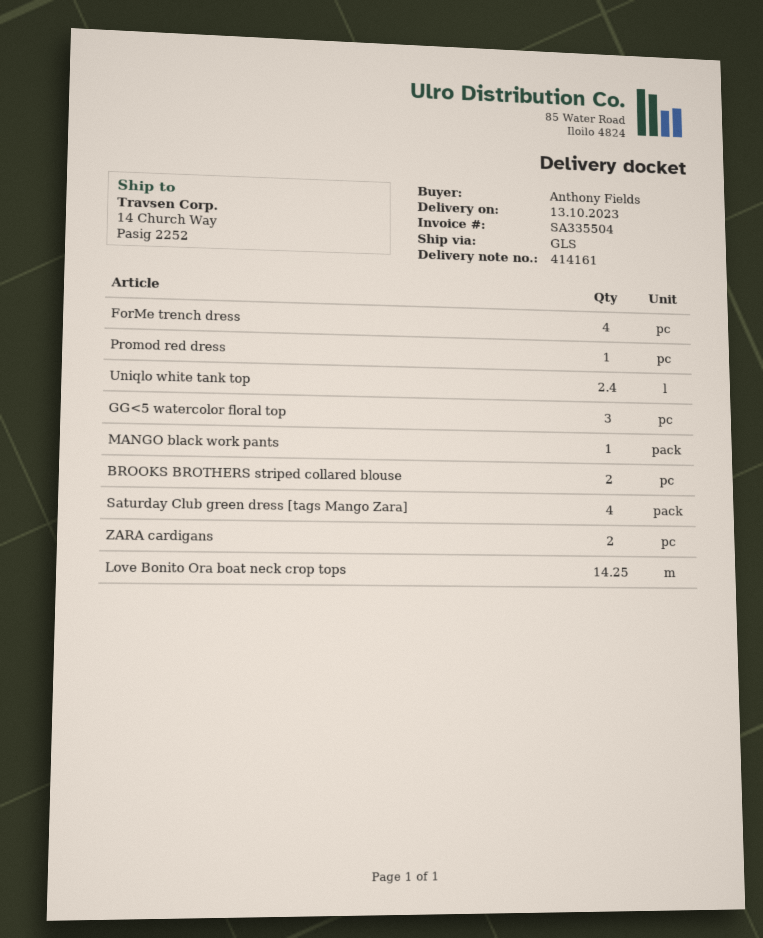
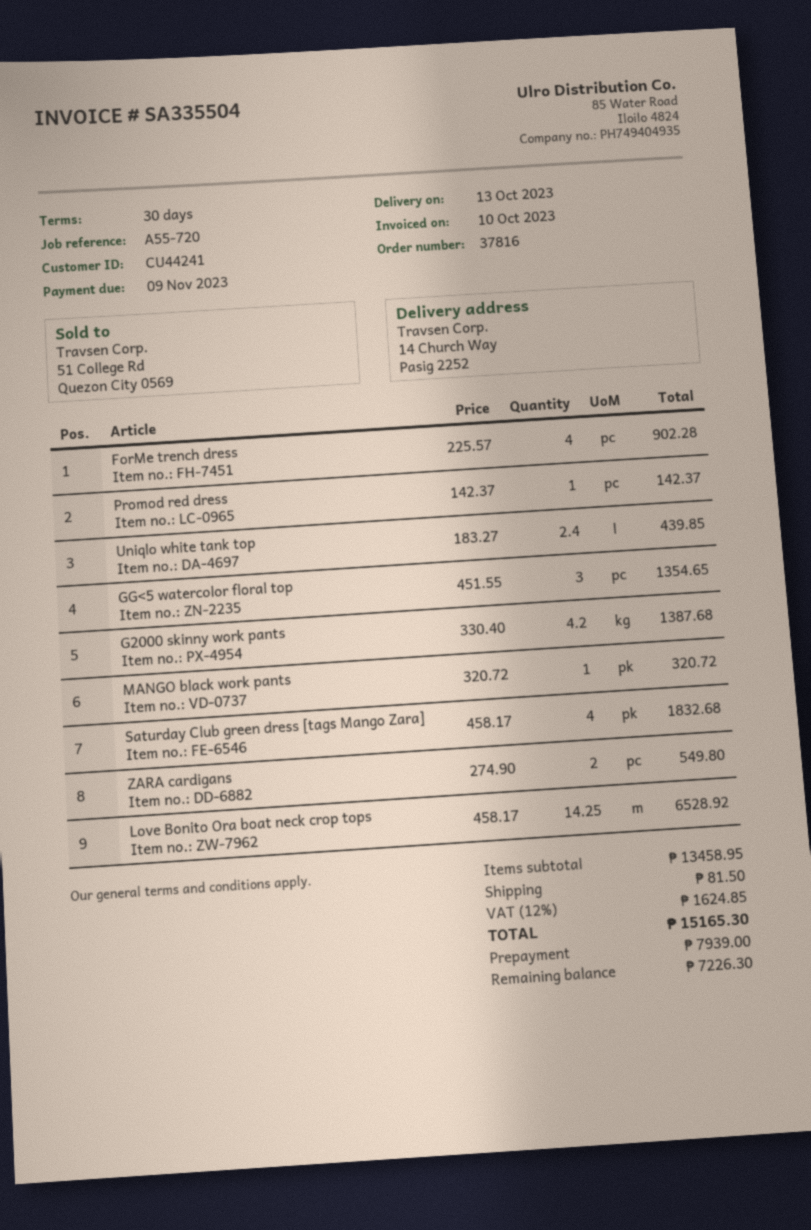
BROOKS BROTHERS striped collared blouse: 2 -> none
G2000 skinny work pants: none -> 4.2

